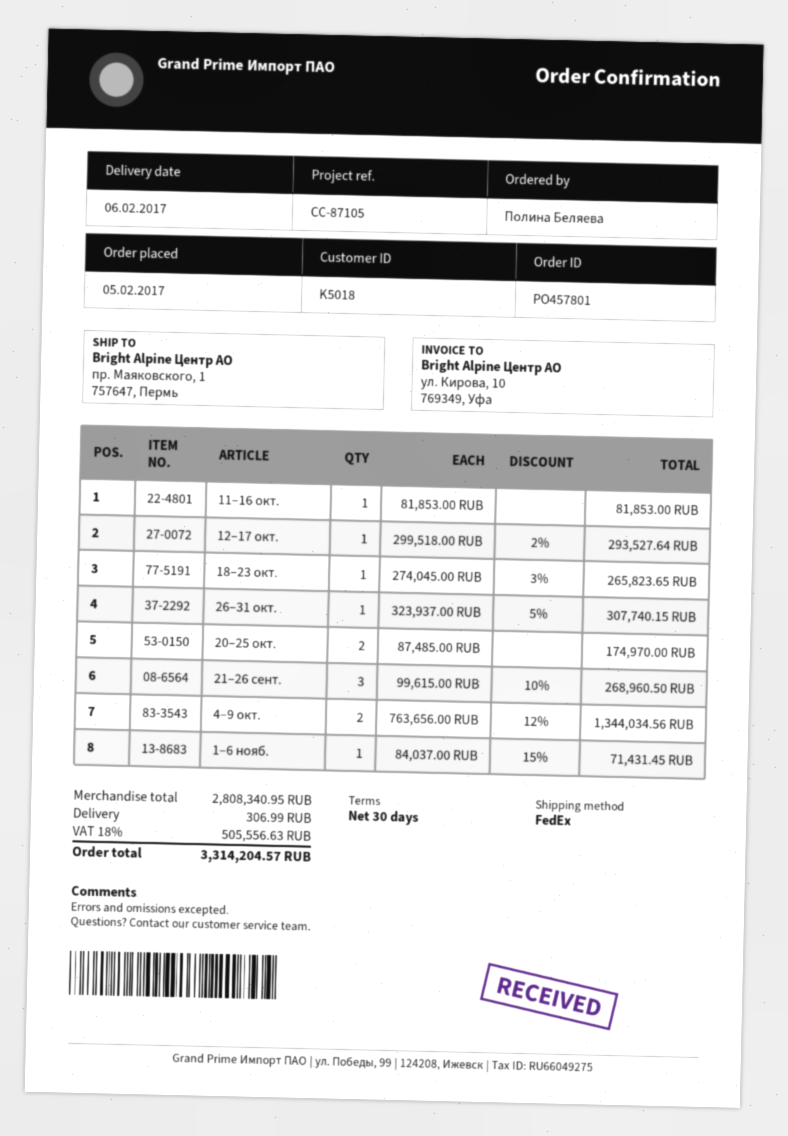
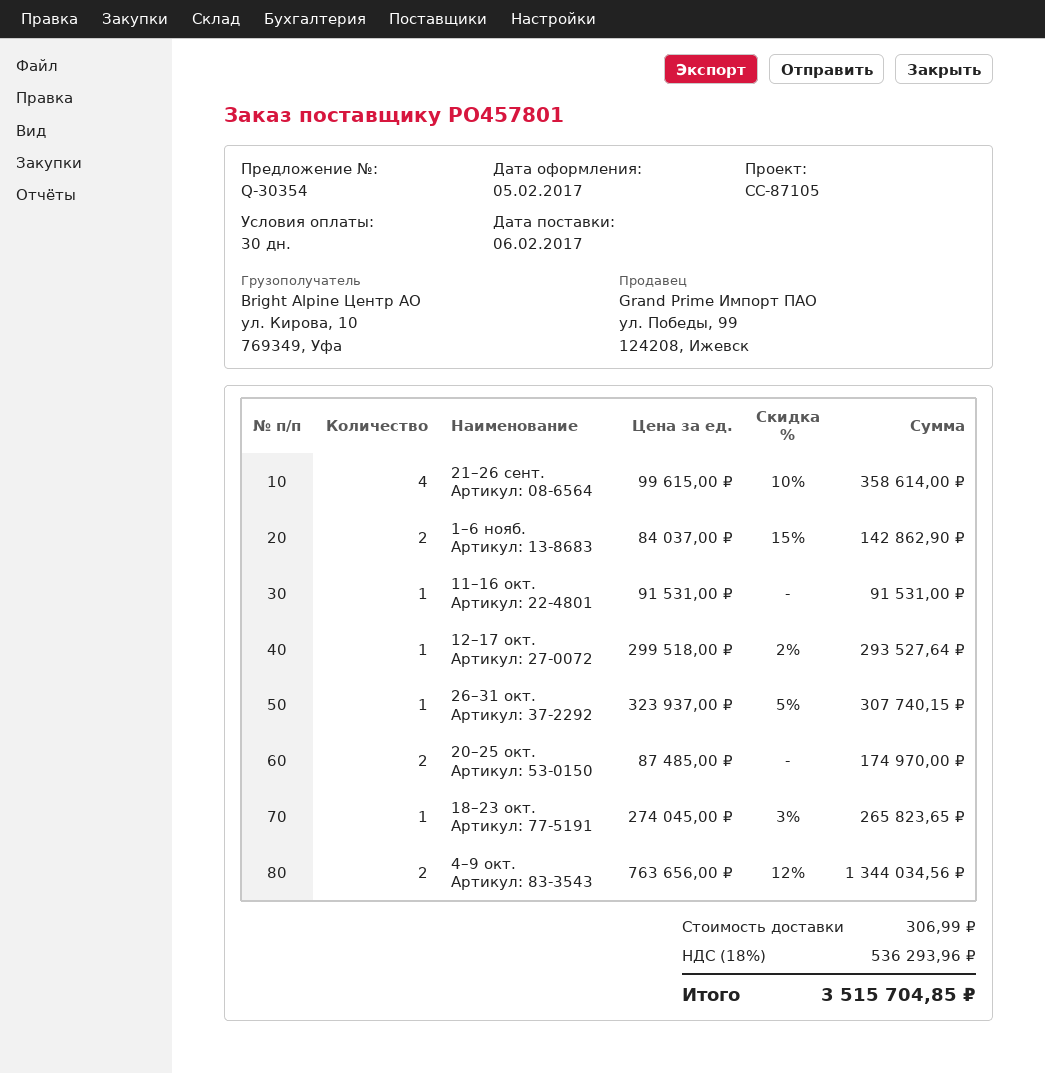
ship to: пр. Маяковского, 1, 757647, Пермь -> ул. Кирова, 10, 769349, Уфа
11–16 окт.: 1 x 81853.00 = 81853.00 -> 1 x 91531.00 = 91531.00
21–26 сент.: 3 x 99615.00 - 10% = 268960.50 -> 4 x 99615.00 - 10% = 358614.00
1–6 нояб.: 1 x 84037.00 - 15% = 71431.45 -> 2 x 84037.00 - 15% = 142862.90
tax: 18% = 505556.63 -> 18% = 536293.96
total: 3314204.57 -> 3515704.85

